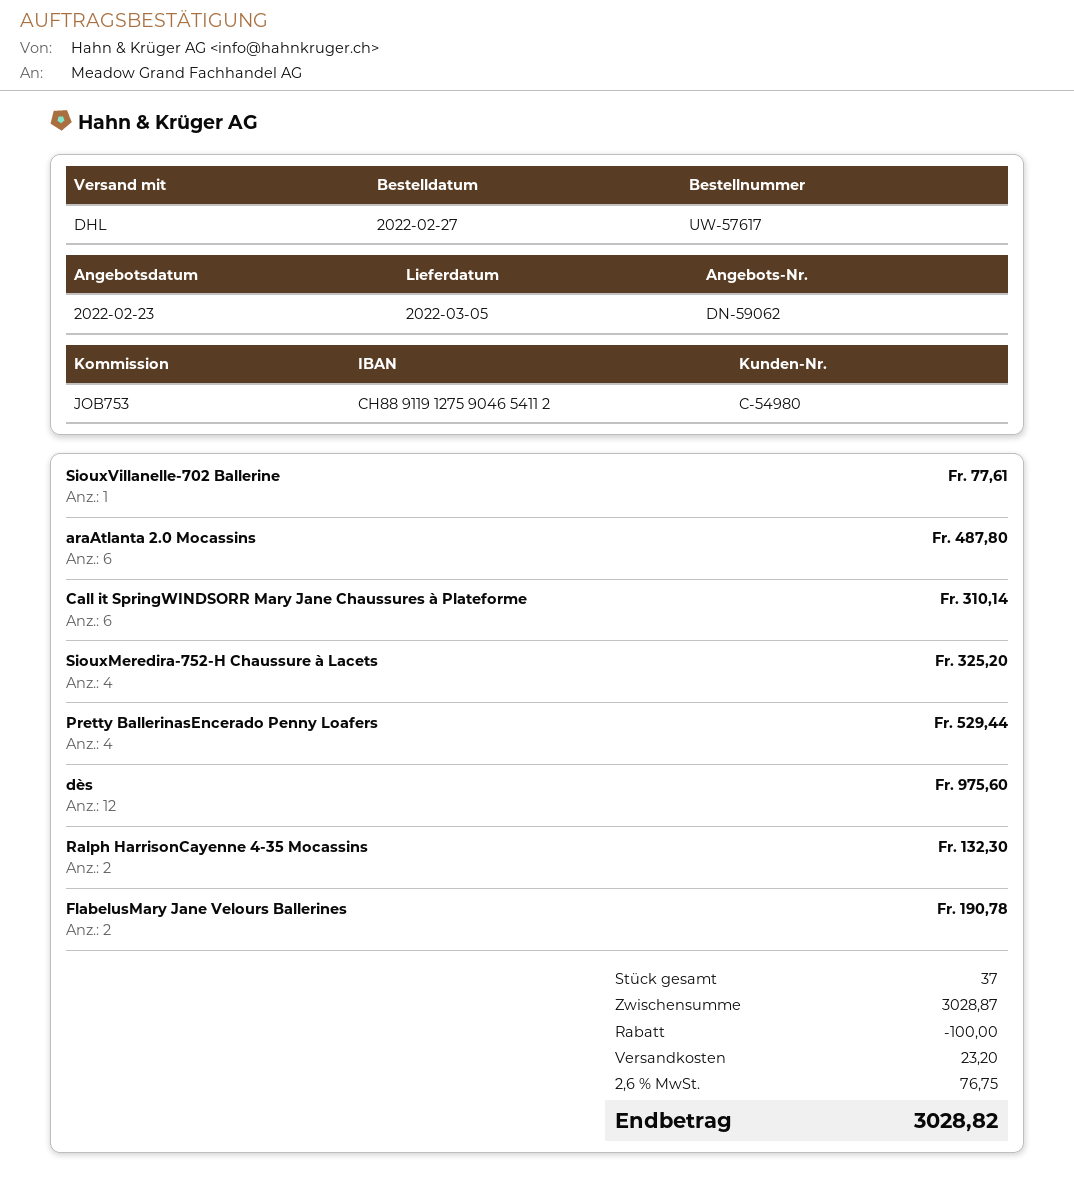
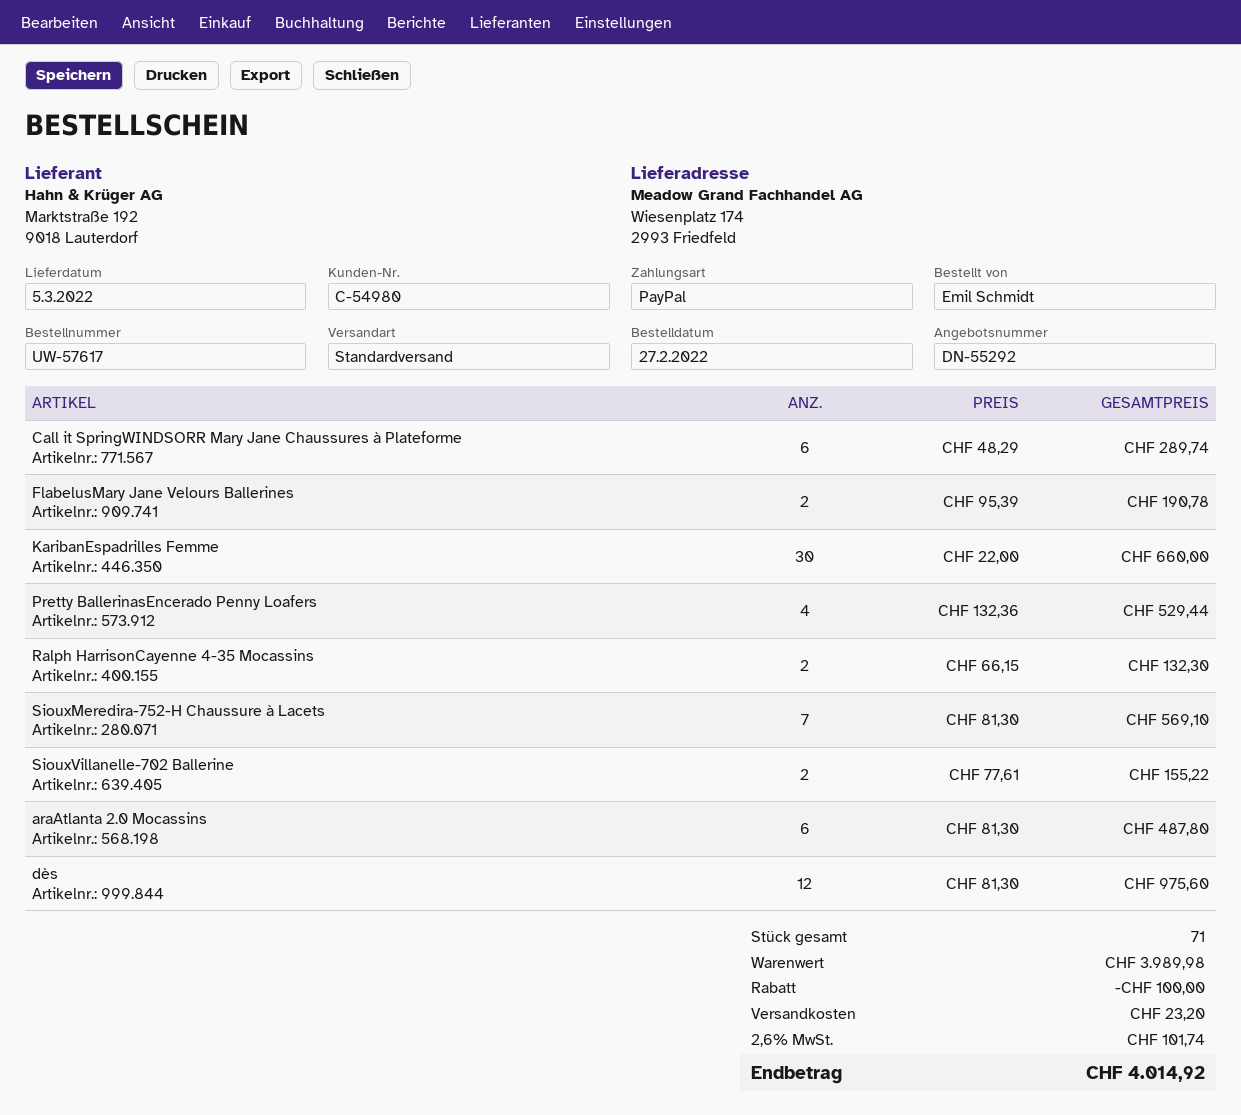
quote number: DN-59062 -> DN-55292
shipping method: DHL -> standard
SiouxVillanelle-702 Ballerine: 1 for 77.61 -> 2 for 155.22
Call it SpringWINDSORR Mary Jane Chaussures à Plateforme: 6 for 310.14 -> 6 for 289.74
SiouxMeredira-752-H Chaussure à Lacets: 4 for 325.20 -> 7 for 569.10
KaribanEspadrilles Femme: none -> 30 for 660.00
total quantity: 37 -> 71
subtotal: 3028.87 -> 3989.98
tax: 2.6% = 76.75 -> 2.6% = 101.74
total: 3028.82 -> 4014.92

